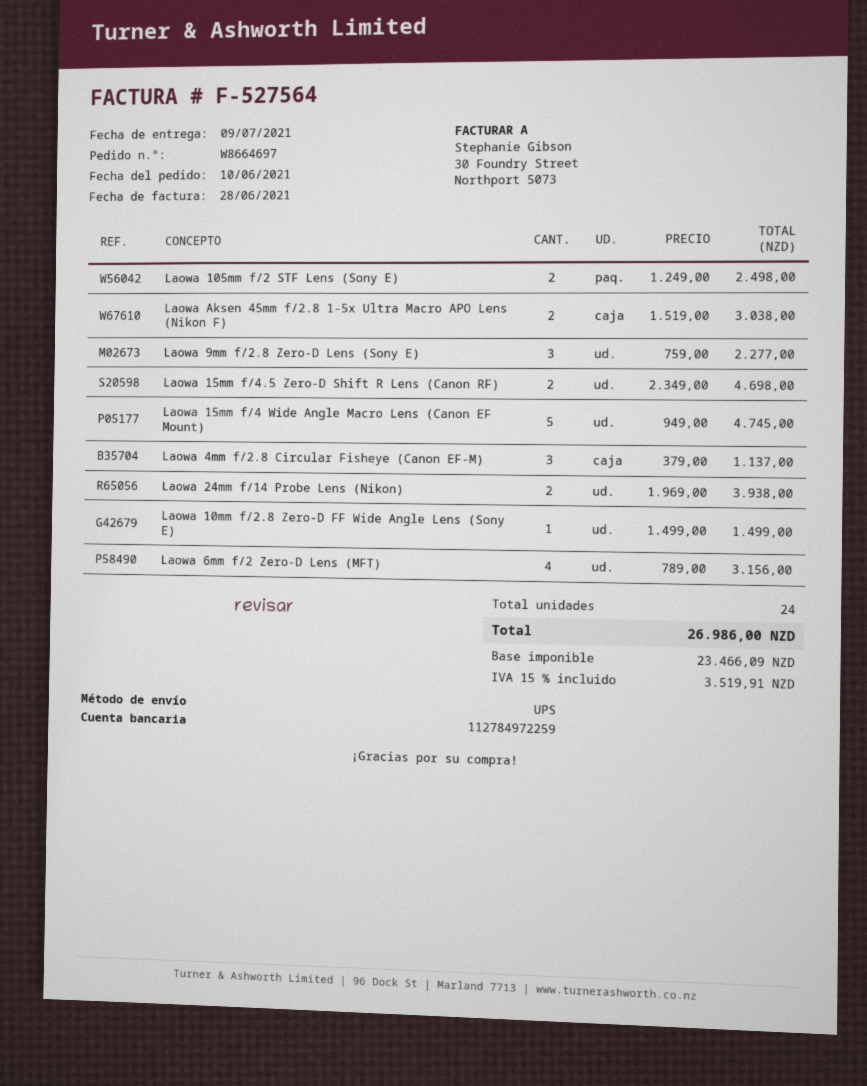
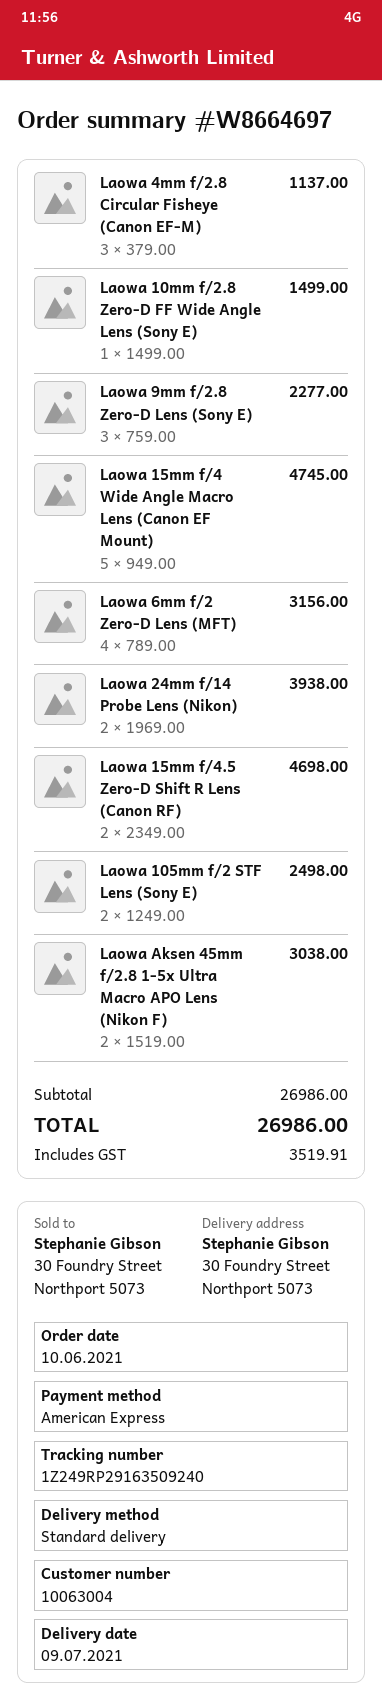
shipping method: UPS -> standard

